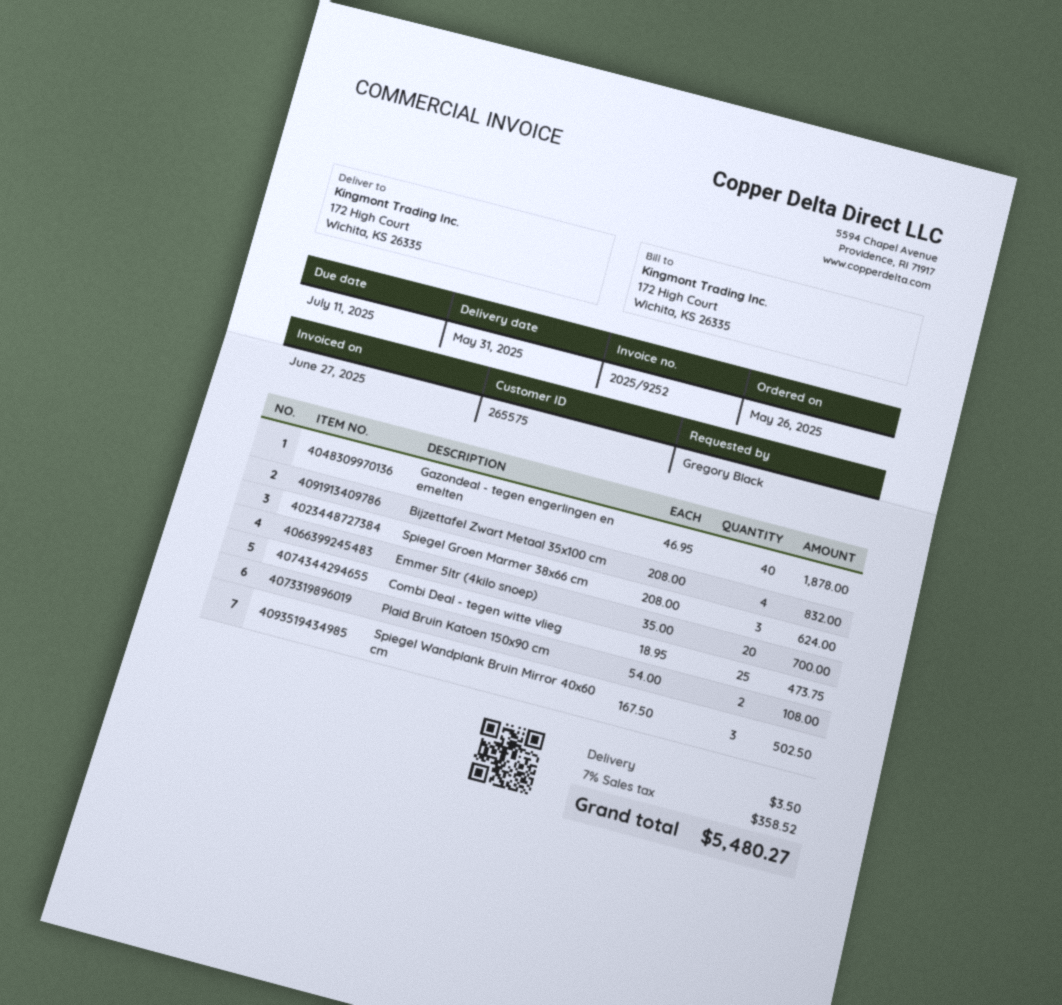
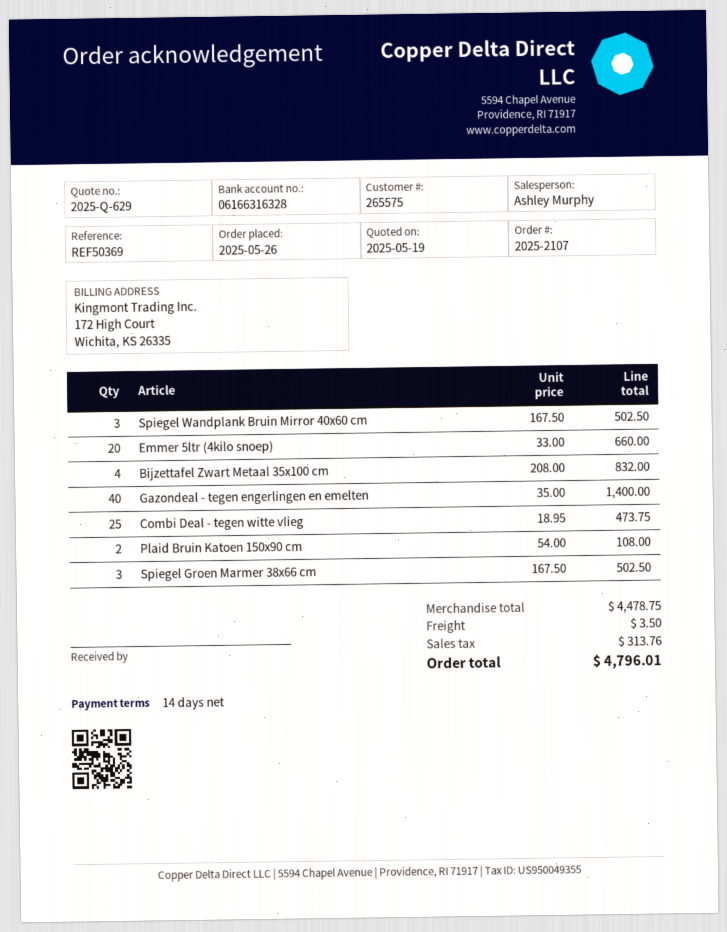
Gazondeal - tegen engerlingen en emelten: 40 x 46.95 = 1878.00 -> 40 x 35.00 = 1400.00
Spiegel Groen Marmer 38x66 cm: 3 x 208.00 = 624.00 -> 3 x 167.50 = 502.50
Emmer 5ltr (4kilo snoep): 20 x 35.00 = 700.00 -> 20 x 33.00 = 660.00
tax: 358.52 -> 313.76
total: 5480.27 -> 4796.01

